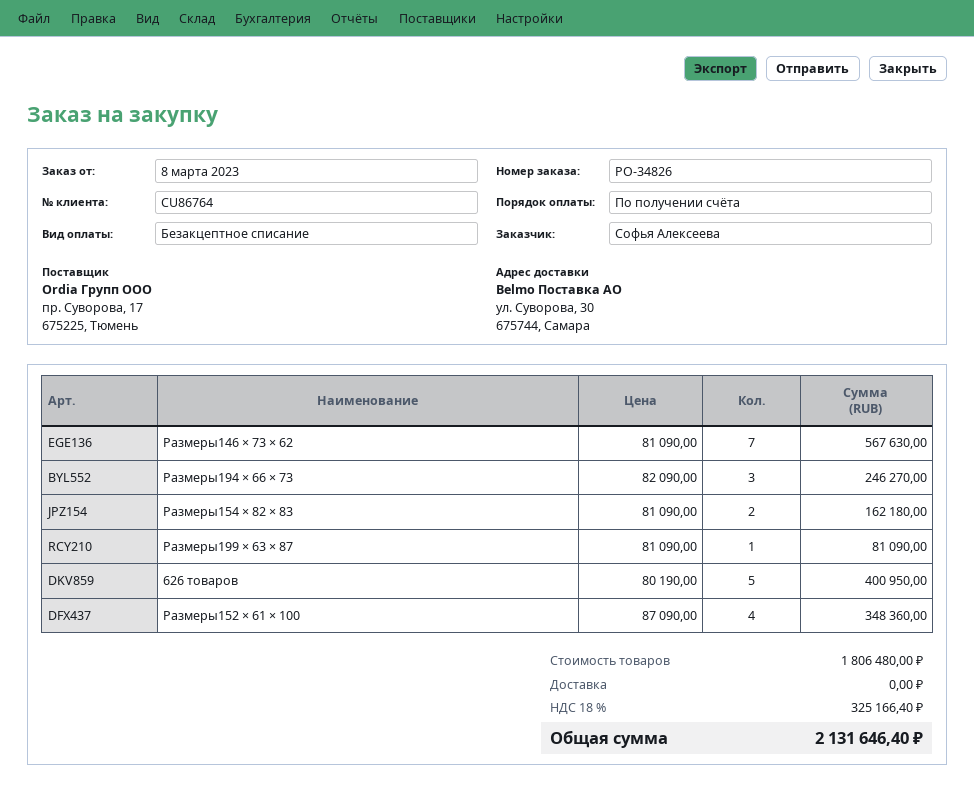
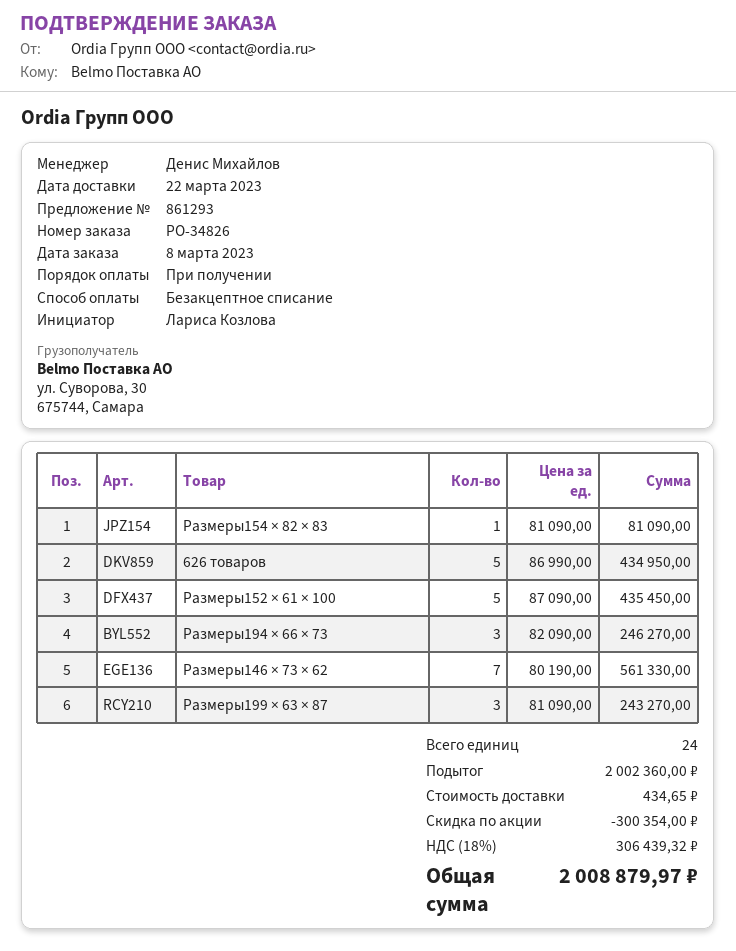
ordered by: Софья Алексеева -> Лариса Козлова
Размеры146 × 73 × 62: 7 x 81090.00 = 567630.00 -> 7 x 80190.00 = 561330.00
Размеры154 × 82 × 83: 2 x 81090.00 = 162180.00 -> 1 x 81090.00 = 81090.00
Размеры199 × 63 × 87: 1 x 81090.00 = 81090.00 -> 3 x 81090.00 = 243270.00
626 товаров: 5 x 80190.00 = 400950.00 -> 5 x 86990.00 = 434950.00
Размеры152 × 61 × 100: 4 x 87090.00 = 348360.00 -> 5 x 87090.00 = 435450.00
subtotal: 1806480.00 -> 2002360.00
discount: none -> 300354.00
shipping: 0.00 -> 434.65
tax: 18% = 325166.40 -> 18% = 306439.32
total: 2131646.40 -> 2008879.97

